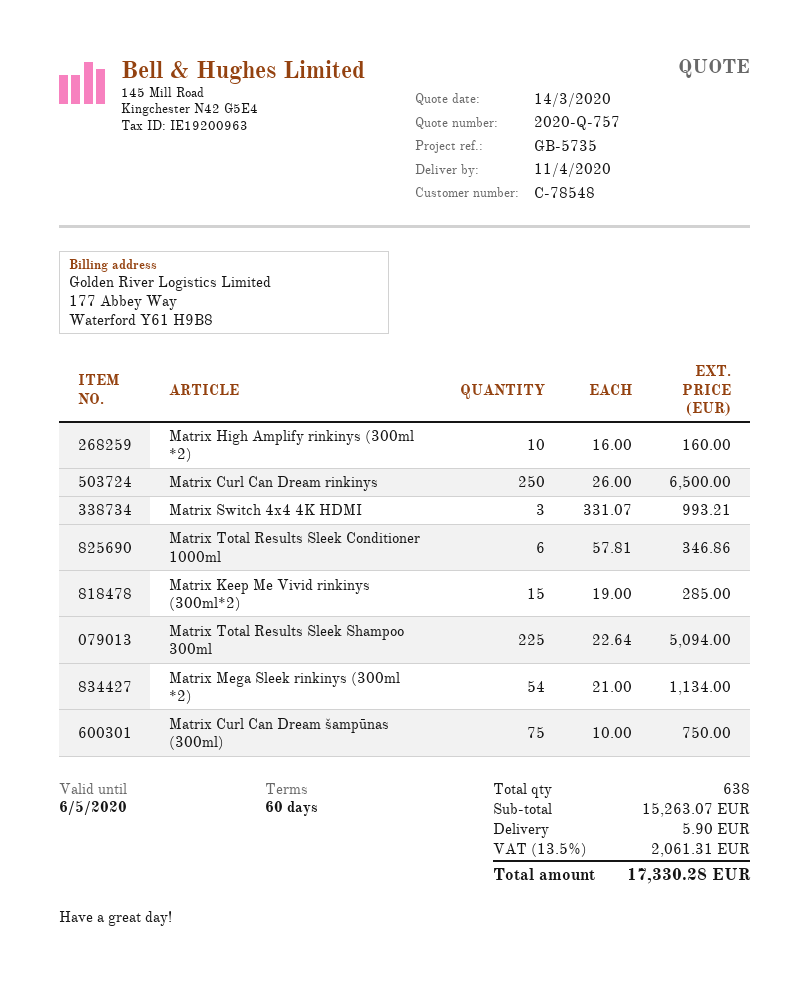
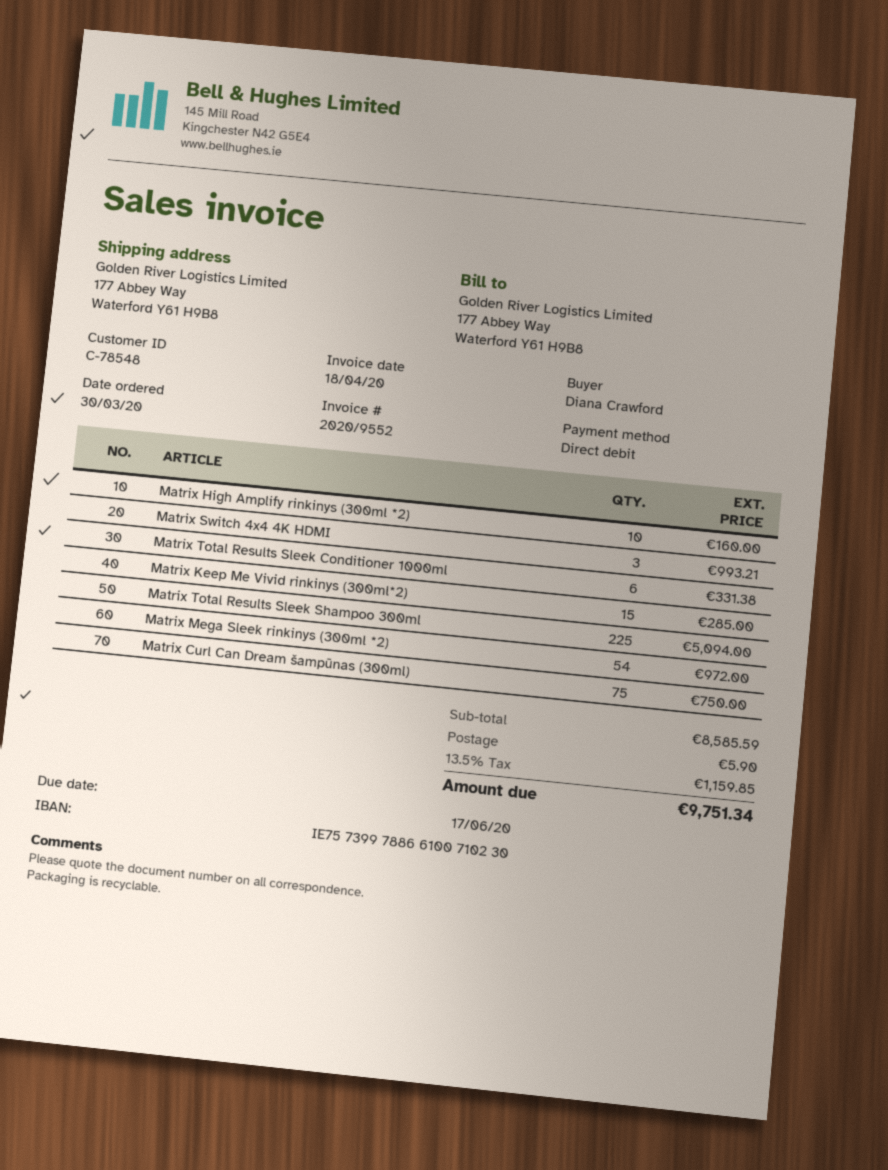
Matrix Curl Can Dream rinkinys: 250 for 6500.00 -> none
Matrix Total Results Sleek Conditioner 1000ml: 6 for 346.86 -> 6 for 331.38
Matrix Mega Sleek rinkinys (300ml *2): 54 for 1134.00 -> 54 for 972.00
subtotal: 15263.07 -> 8585.59
tax: 13.5% = 2061.31 -> 13.5% = 1159.85
total: 17330.28 -> 9751.34

